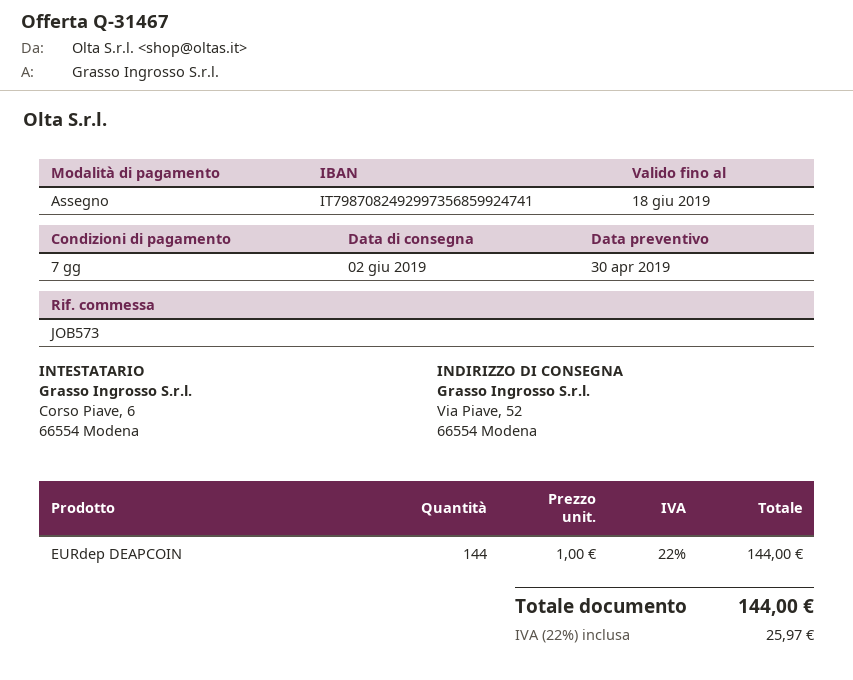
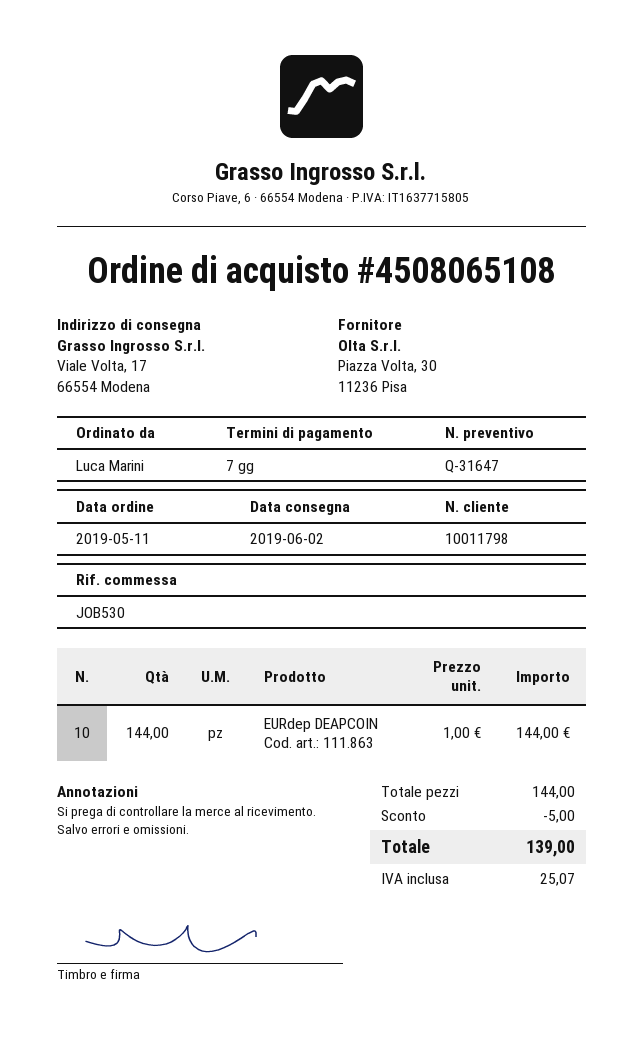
quote number: Q-31467 -> Q-31647
reference: JOB573 -> JOB530
ship to: Via Piave, 52, 66554 Modena -> Viale Volta, 17, 66554 Modena
discount: none -> 5.00
tax: 25.97 -> 25.07
total: 144.00 -> 139.00

